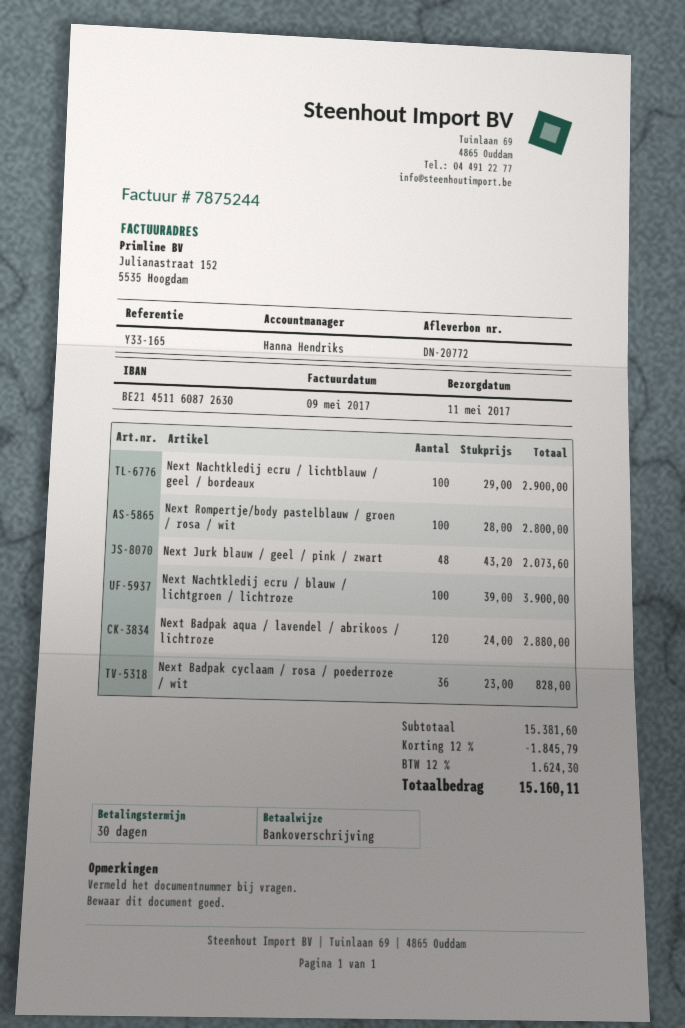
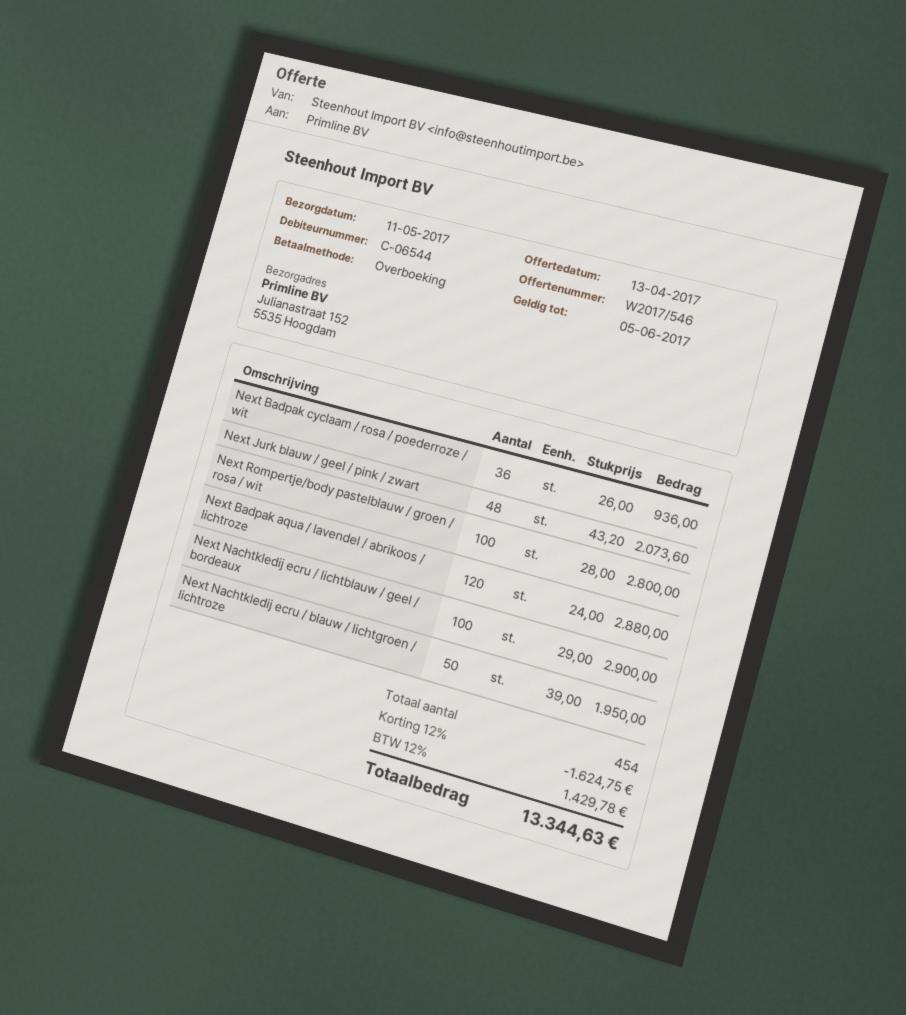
Next Nachtkledij ecru / blauw / lichtgroen / lichtroze: 100 x 39.00 = 3900.00 -> 50 x 39.00 = 1950.00
Next Badpak cyclaam / rosa / poederroze / wit: 36 x 23.00 = 828.00 -> 36 x 26.00 = 936.00
discount: 12% = 1845.79 -> 12% = 1624.75
tax: 12% = 1624.30 -> 12% = 1429.78
total: 15160.11 -> 13344.63

